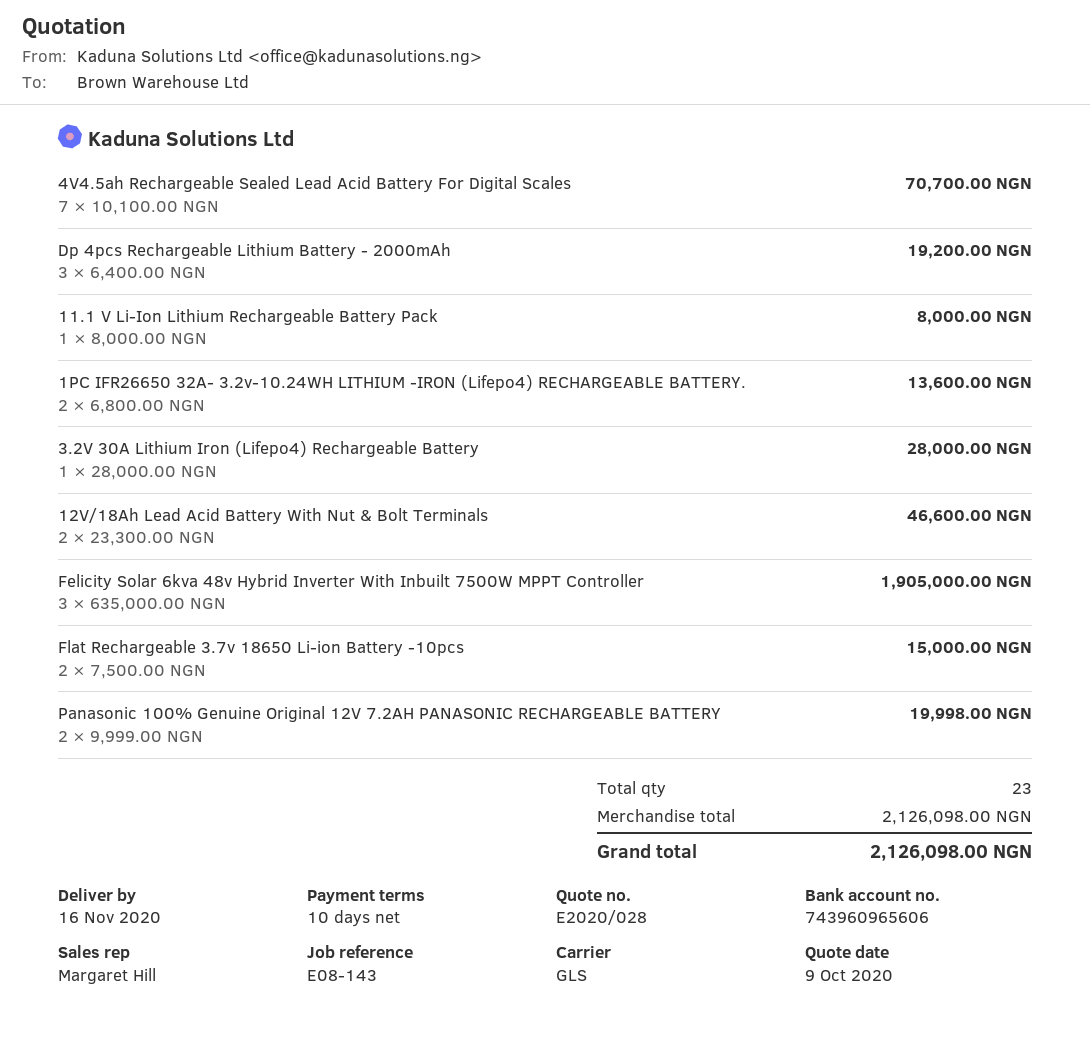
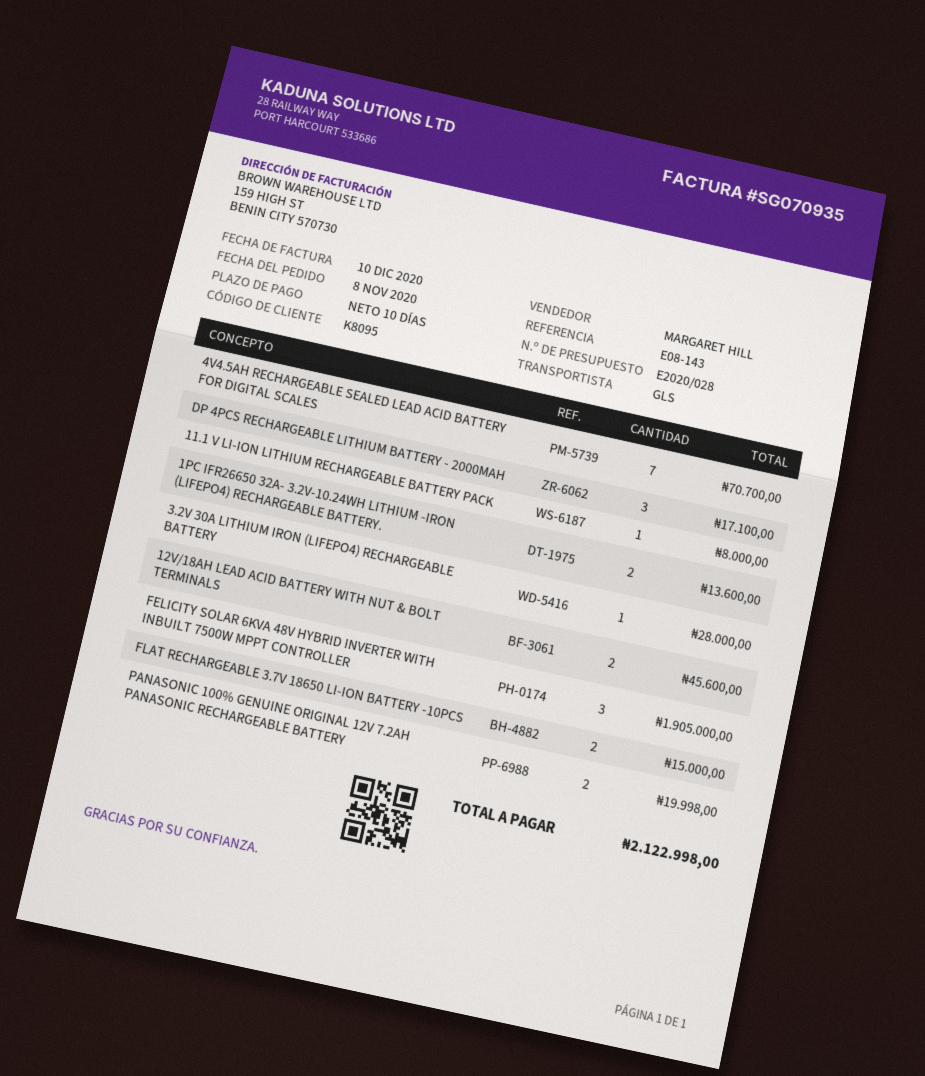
Dp 4pcs Rechargeable Lithium Battery - 2000mAh: 3 for 19200.00 -> 3 for 17100.00
12V/18Ah Lead Acid Battery With Nut & Bolt Terminals: 2 for 46600.00 -> 2 for 45600.00
total: 2126098.00 -> 2122998.00

